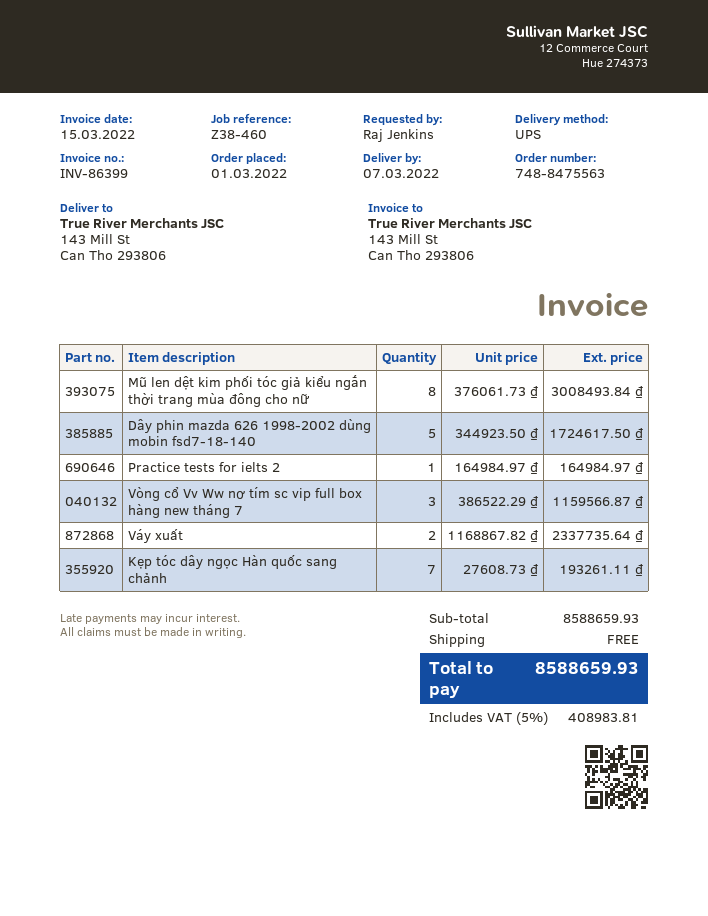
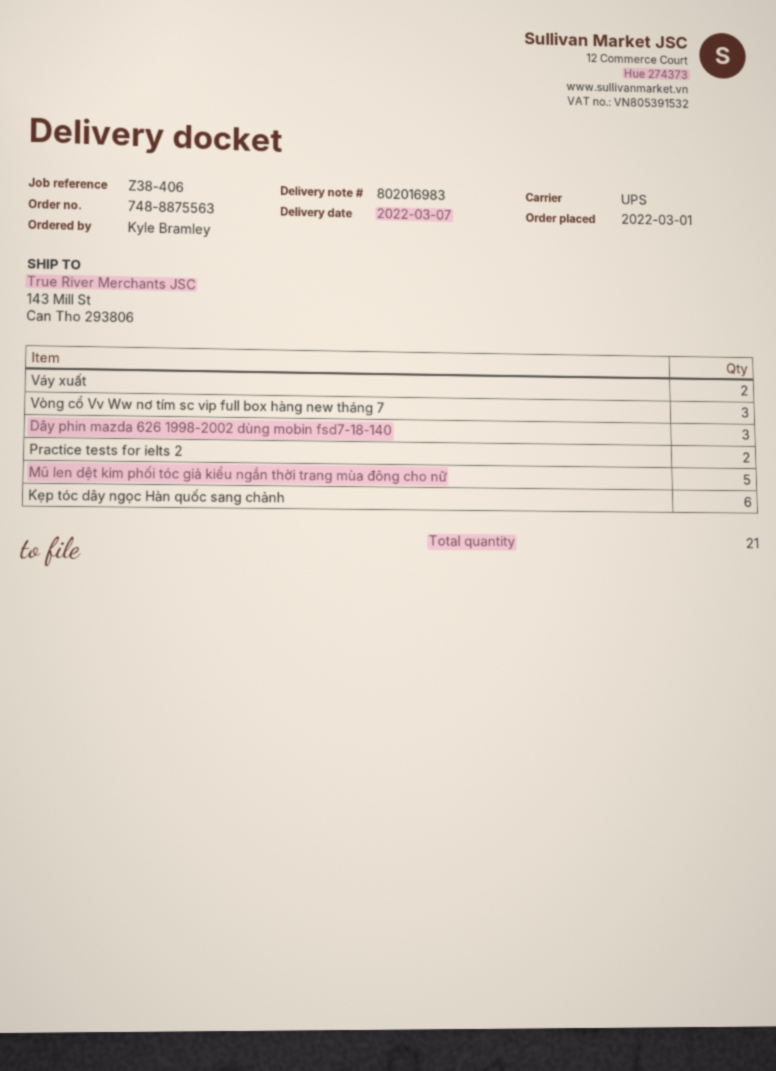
order number: 748-8475563 -> 748-8875563
reference: Z38-460 -> Z38-406
ordered by: Raj Jenkins -> Kyle Bramley
Mũ len dệt kim phối tóc giả kiểu ngắn thời trang mùa đông cho nữ: 8 -> 5
Dây phin mazda 626 1998-2002 dùng mobin fsd7-18-140: 5 -> 3
Practice tests for ielts 2: 1 -> 2
Kẹp tóc dây ngọc Hàn quốc sang chảnh: 7 -> 6

